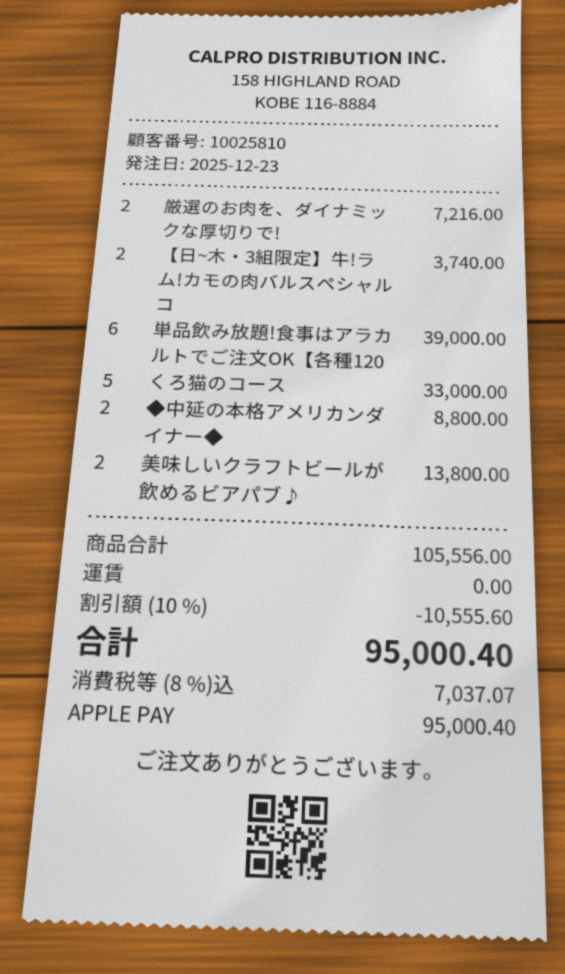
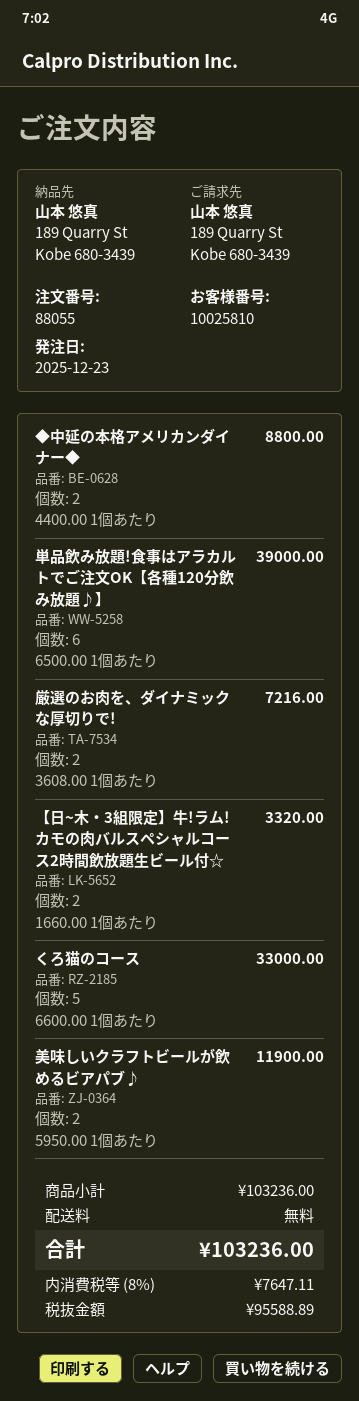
【日~木・3組限定】牛!ラム!カモの肉バルスペシャルコ: 2 for 3740.00 -> 2 for 3320.00
美味しいクラフトビールが飲めるビアパブ♪: 2 for 13800.00 -> 2 for 11900.00
subtotal: 105556.00 -> 103236.00
discount: 10% = 10555.60 -> none
tax: 8% = 7037.07 -> 8% = 7647.11
total: 95000.40 -> 103236.00

